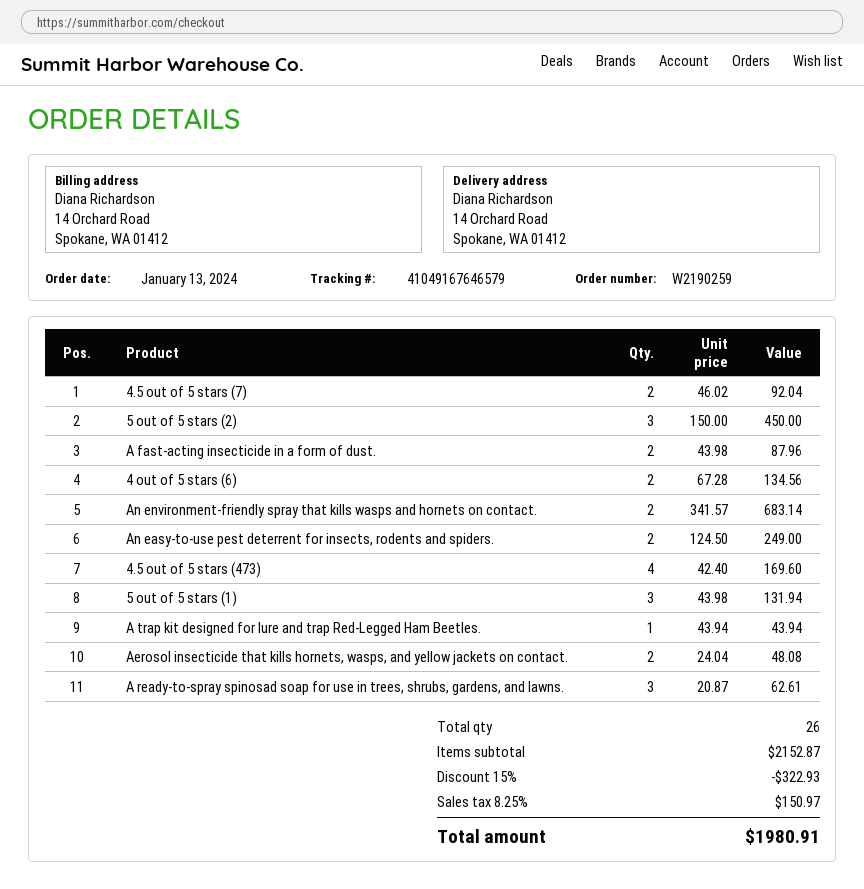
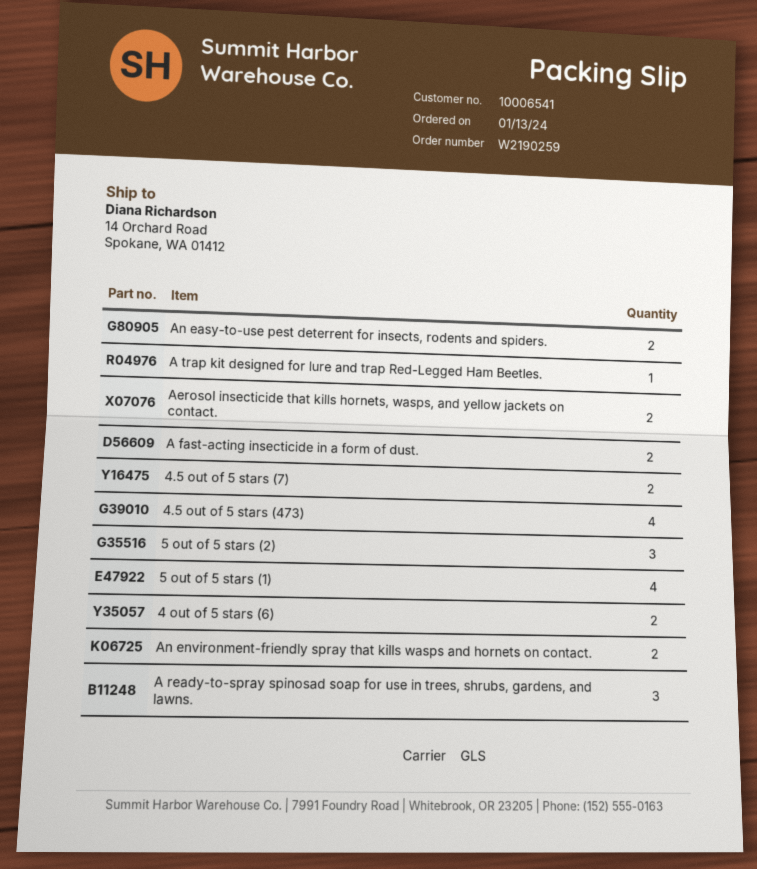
5 out of 5 stars (1): 3 -> 4

